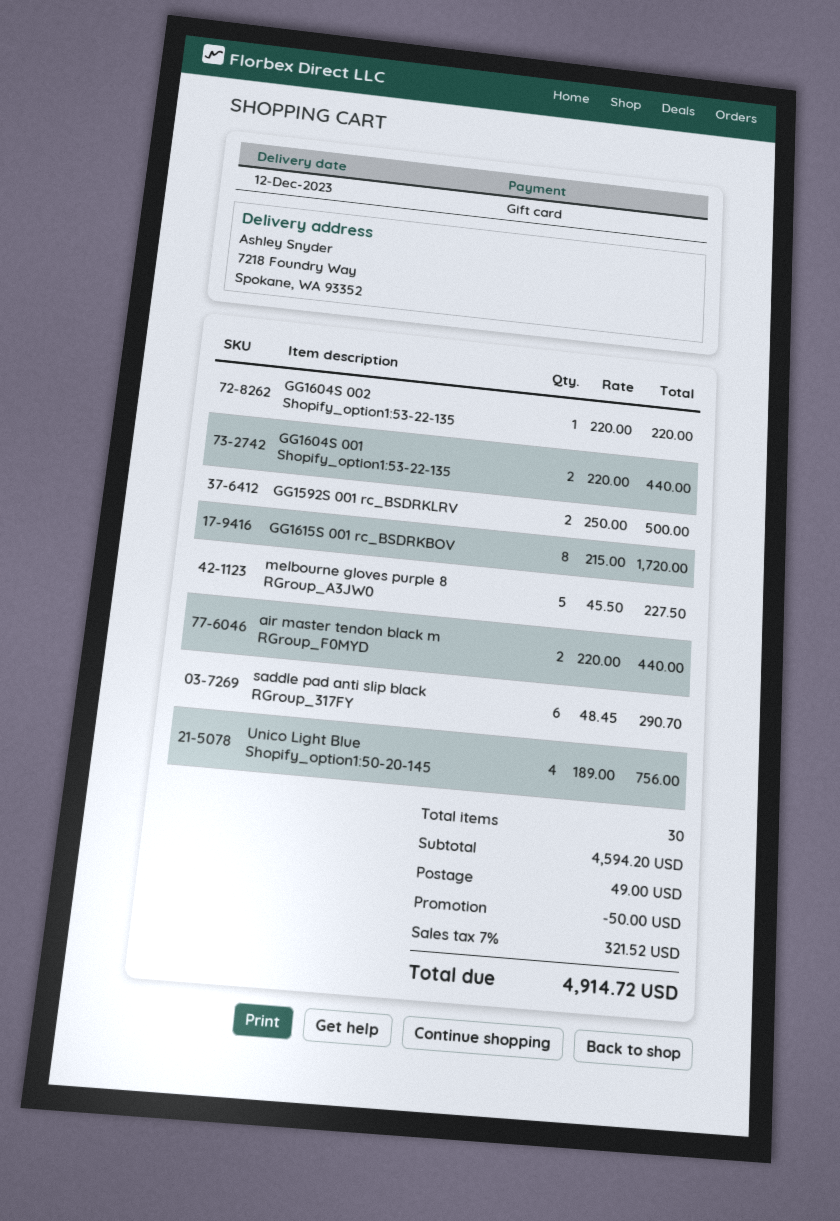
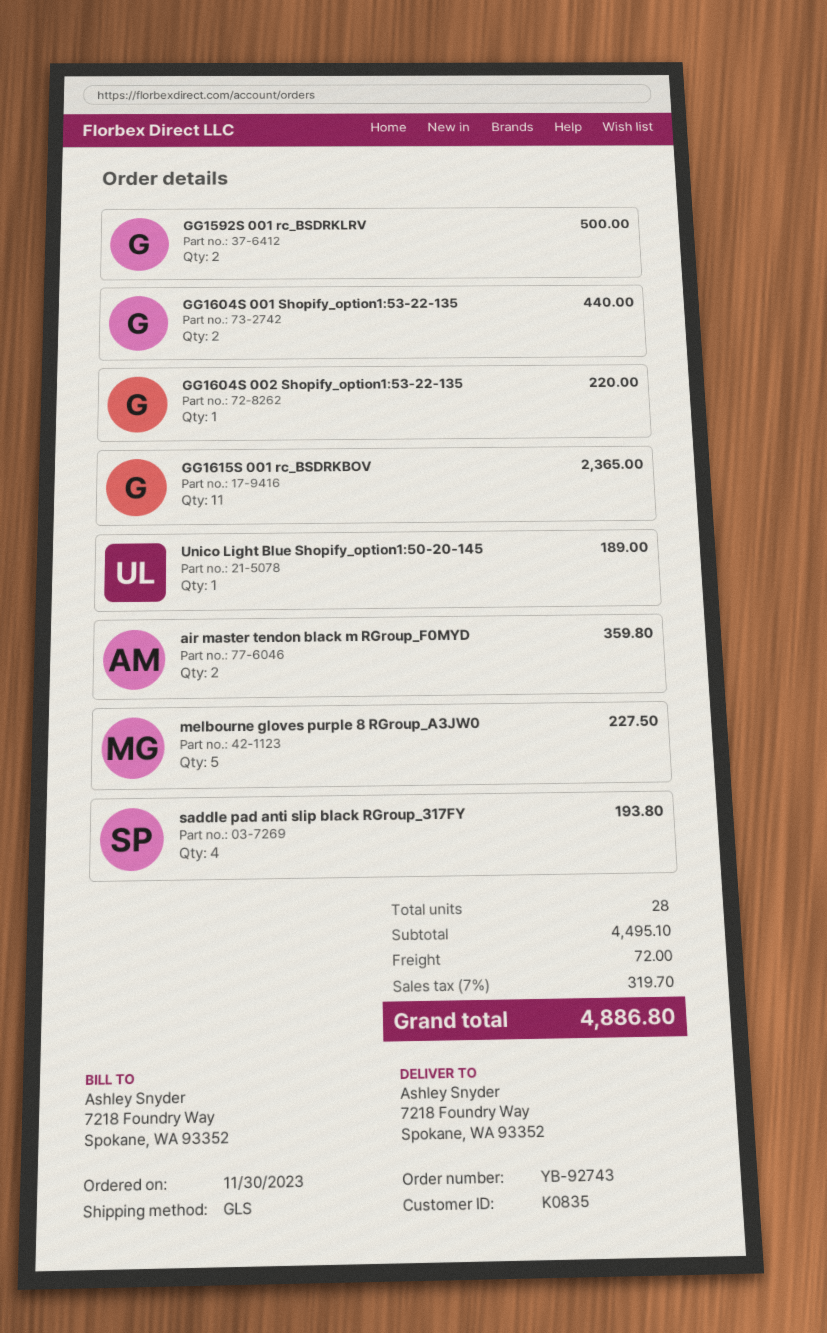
GG1615S 001 rc_BSDRKBOV: 8 for 1720.00 -> 11 for 2365.00
air master tendon black m RGroup_F0MYD: 2 for 440.00 -> 2 for 359.80
saddle pad anti slip black RGroup_317FY: 6 for 290.70 -> 4 for 193.80
Unico Light Blue Shopify_option1:50-20-145: 4 for 756.00 -> 1 for 189.00
total quantity: 30 -> 28
subtotal: 4594.20 -> 4495.10
discount: 50.00 -> none
shipping: 49.00 -> 72.00
tax: 7% = 321.52 -> 7% = 319.70
total: 4914.72 -> 4886.80

